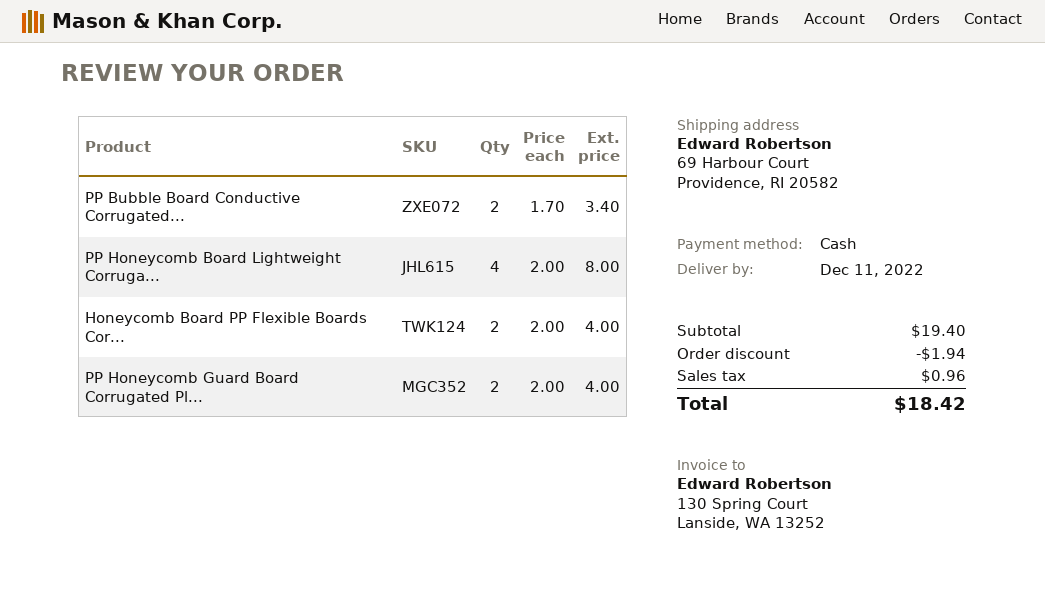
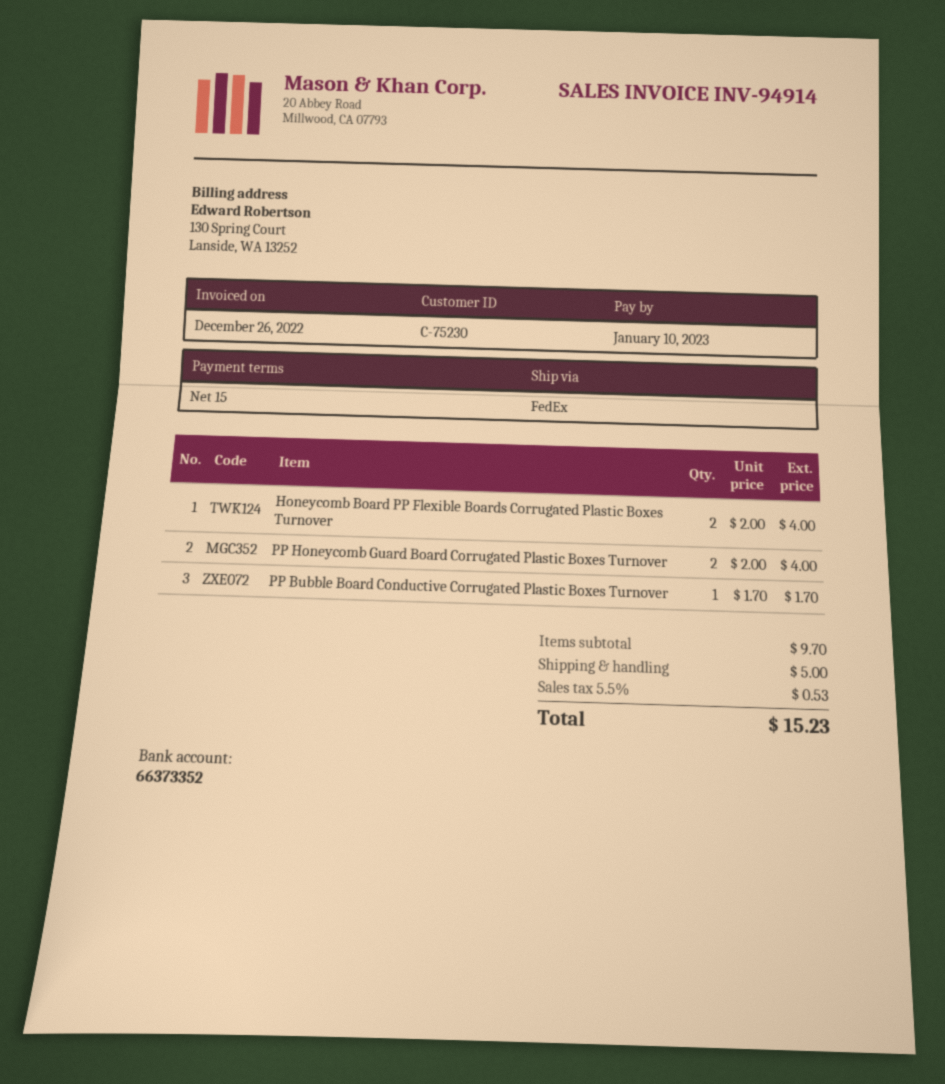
PP Bubble Board Conductive Corrugated...: 2 x 1.70 = 3.40 -> 1 x 1.70 = 1.70
PP Honeycomb Board Lightweight Corruga...: 4 x 2.00 = 8.00 -> none
subtotal: 19.40 -> 9.70
discount: 1.94 -> none
shipping: none -> 5.00
tax: 0.96 -> 0.53
total: 18.42 -> 15.23

